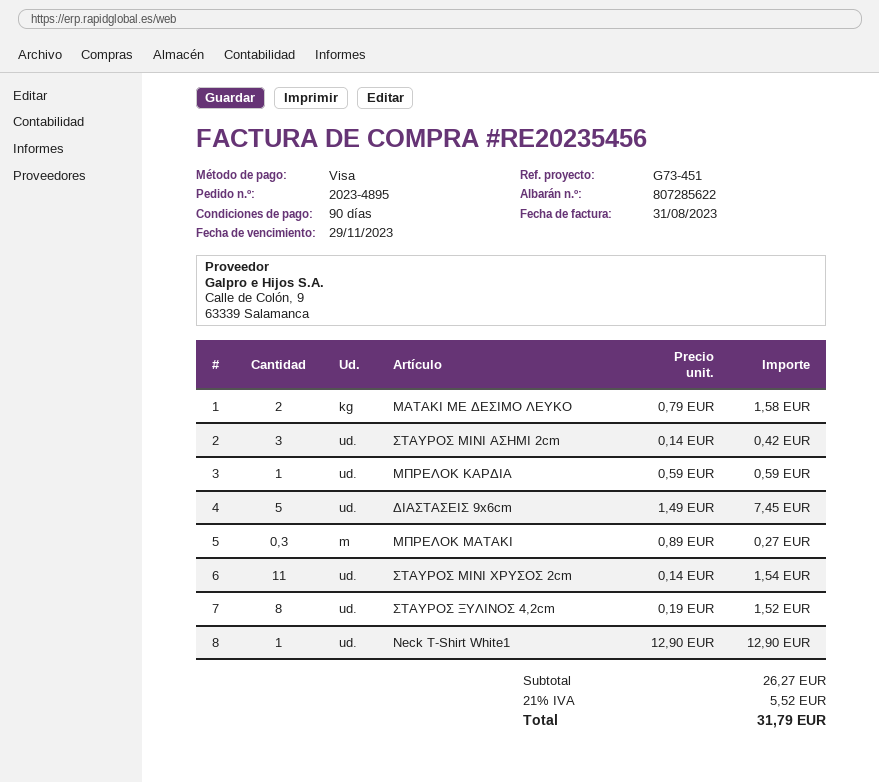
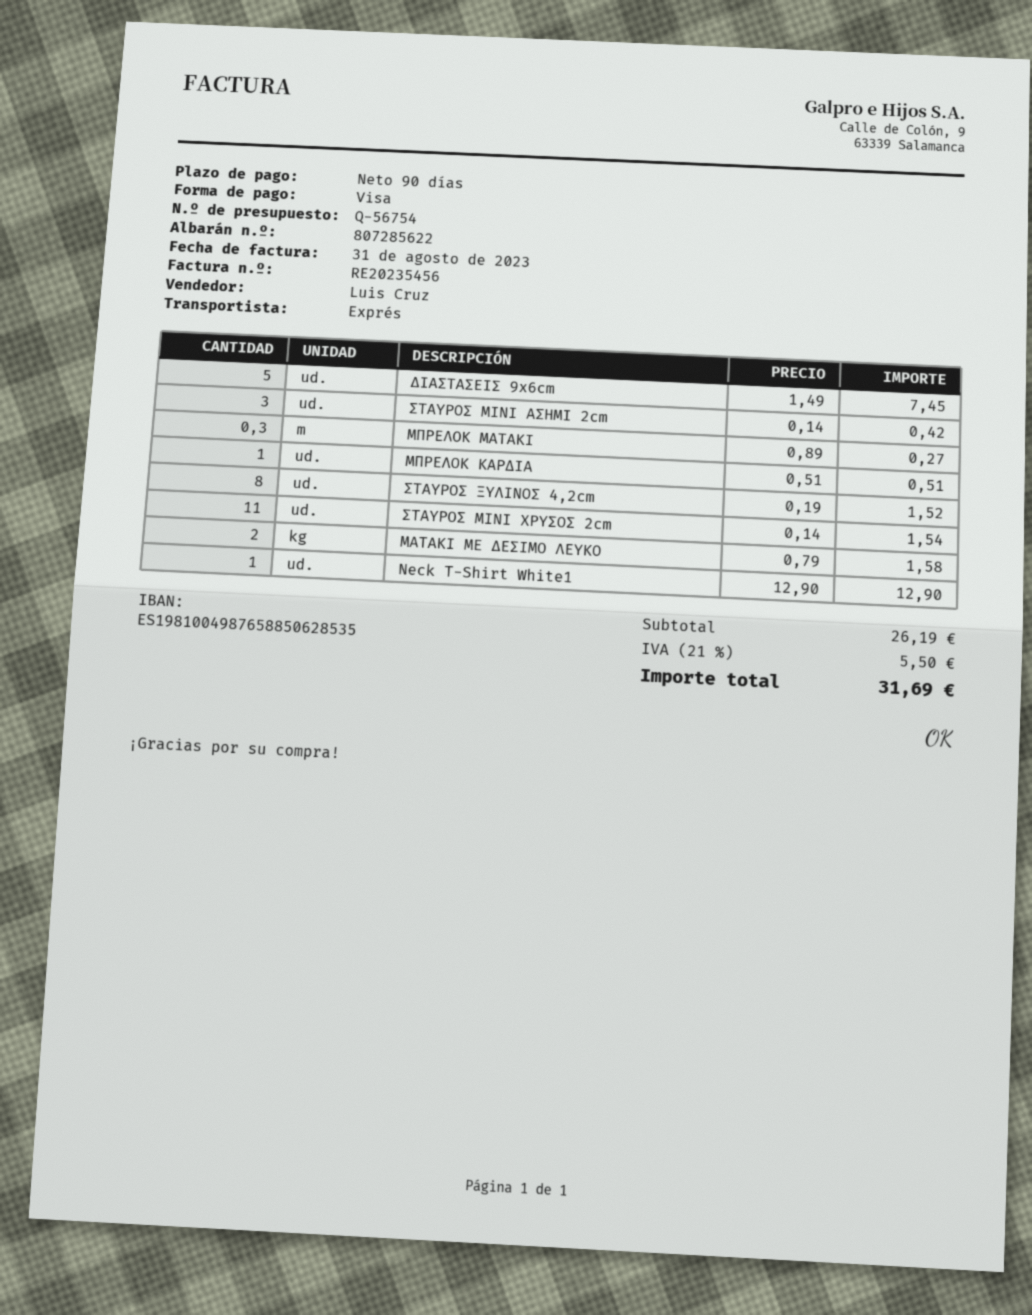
ΜΠΡΕΛΟΚ ΚΑΡΔΙΑ: 1 x 0.59 = 0.59 -> 1 x 0.51 = 0.51
subtotal: 26.27 -> 26.19
tax: 21% = 5.52 -> 21% = 5.50
total: 31.79 -> 31.69

